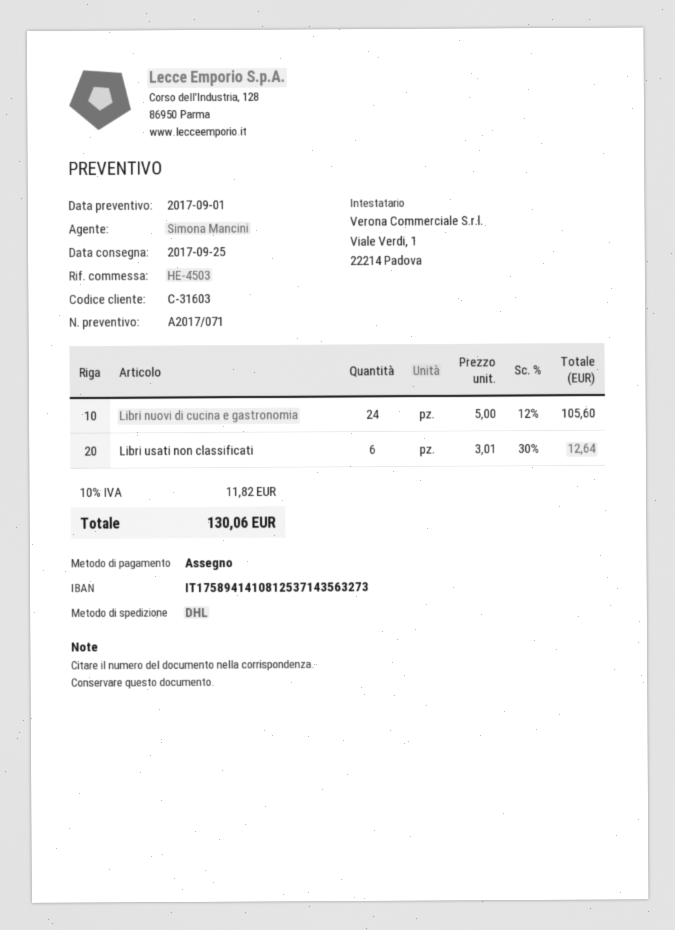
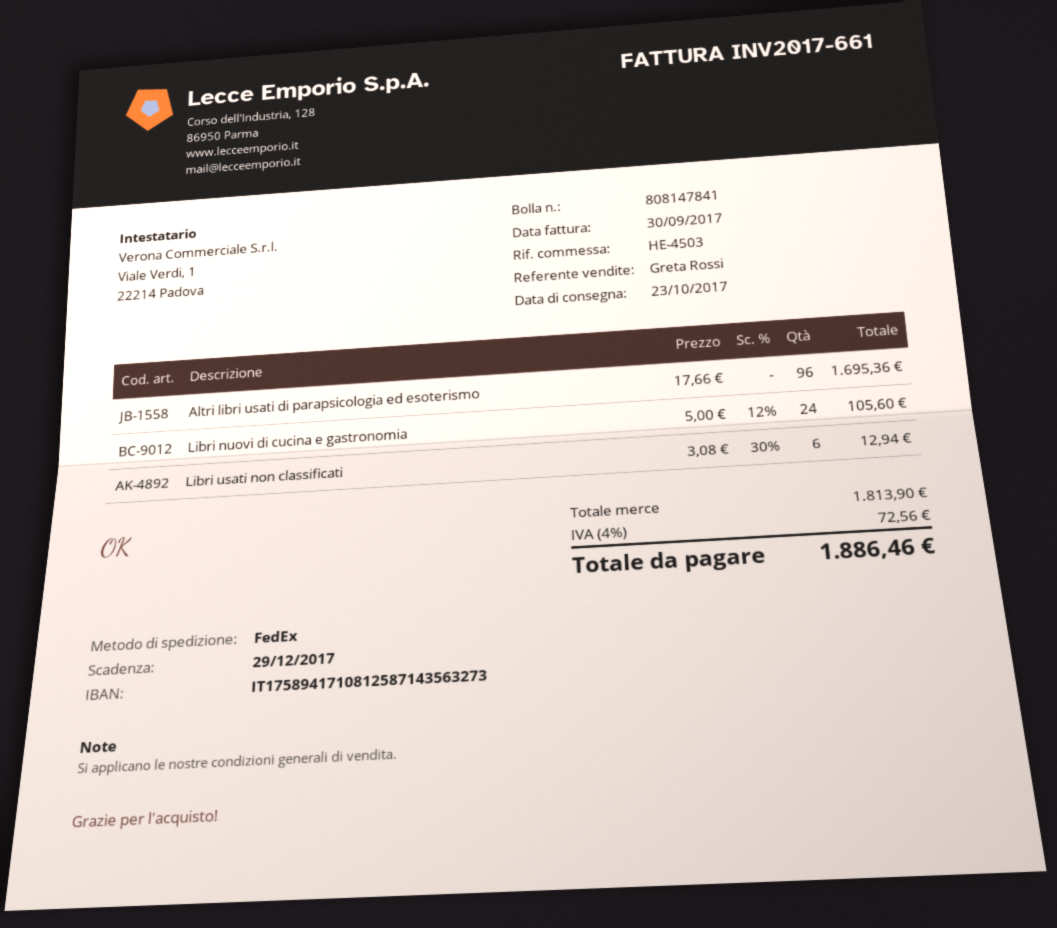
delivery date: 2017-09-25 -> 2017-10-23
sales rep: Simona Mancini -> Greta Rossi
bank account: IT1758941410812537143563273 -> IT1758941710812587143563273
shipping method: DHL -> FedEx
Libri usati non classificati: 6 x 3.01 - 30% = 12.64 -> 6 x 3.08 - 30% = 12.94
Altri libri usati di parapsicologia ed esoterismo: none -> 96 x 17.66 = 1695.36
tax: 10% = 11.82 -> 4% = 72.56
total: 130.06 -> 1886.46

